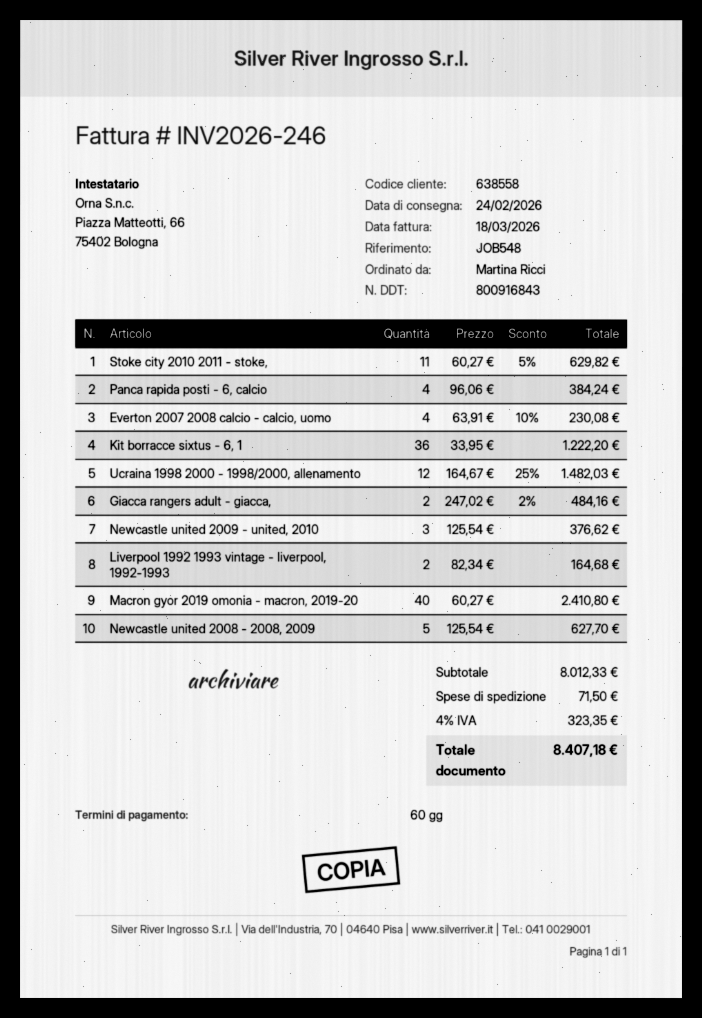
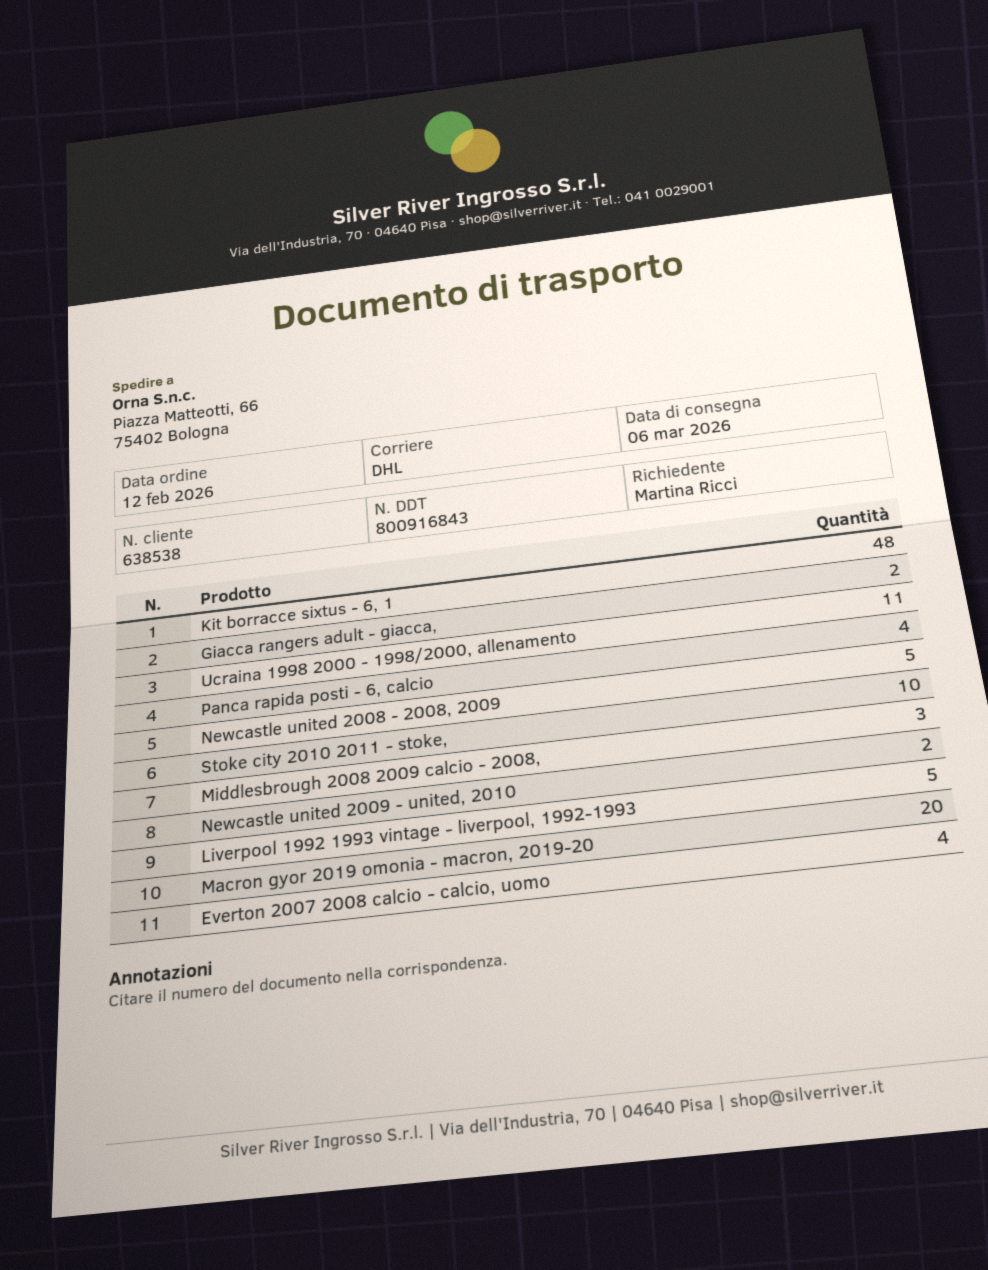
delivery date: 2026-02-24 -> 2026-03-06
customer number: 638558 -> 638538
Stoke city 2010 2011 - stoke,: 11 -> 10
Kit borracce sixtus - 6, 1: 36 -> 48
Ucraina 1998 2000 - 1998/2000, allenamento: 12 -> 11
Newcastle united 2009 - united, 2010: 3 -> 2
Liverpool 1992 1993 vintage - liverpool, 1992-1993: 2 -> 5
Macron gyor 2019 omonia - macron, 2019-20: 40 -> 20
Middlesbrough 2008 2009 calcio - 2008,: none -> 3

